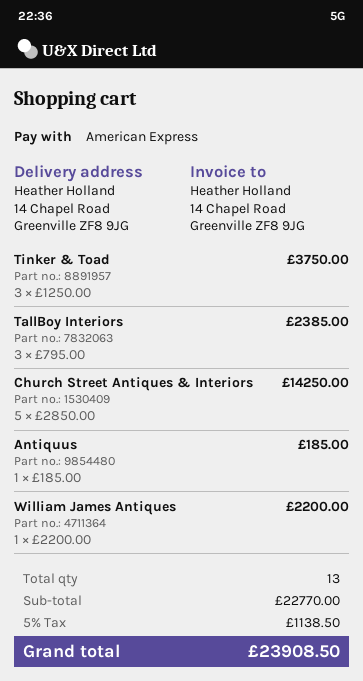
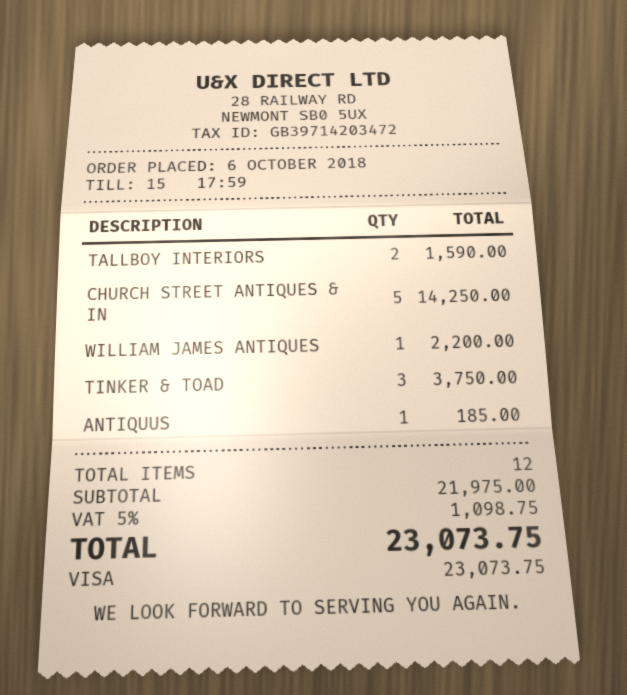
payment method: American Express -> Visa
TallBoy Interiors: 3 for 2385.00 -> 2 for 1590.00
total quantity: 13 -> 12
subtotal: 22770.00 -> 21975.00
tax: 5% = 1138.50 -> 5% = 1098.75
total: 23908.50 -> 23073.75

